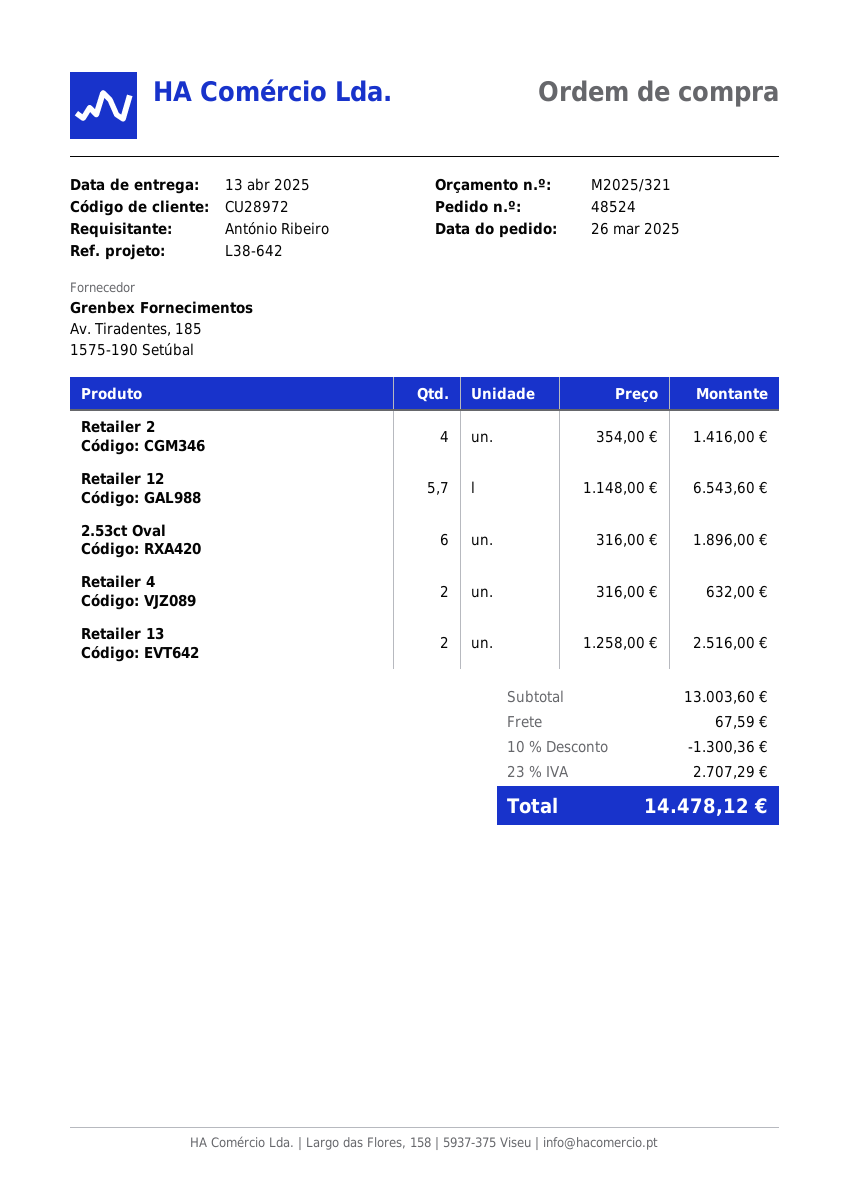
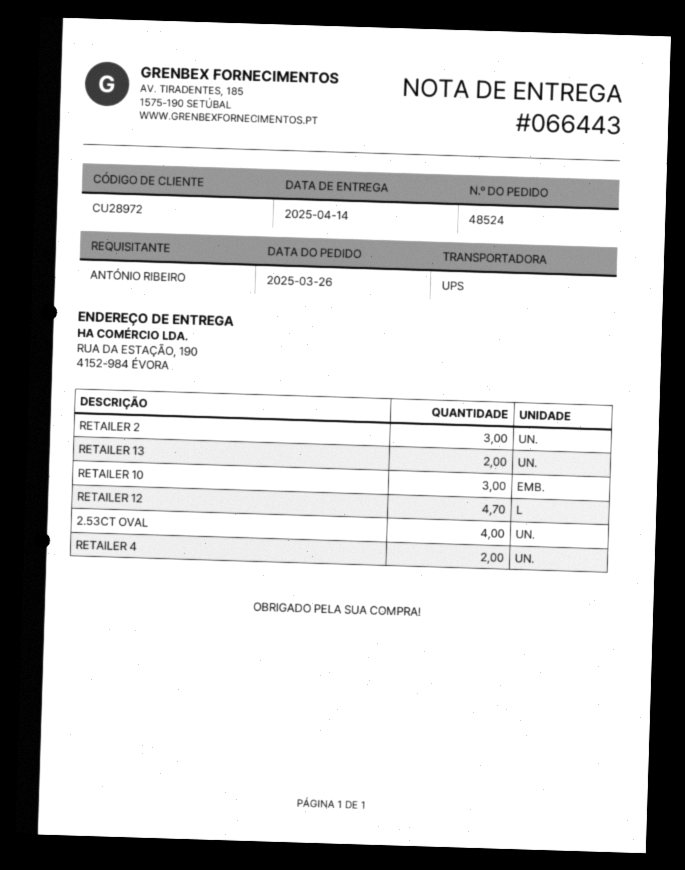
delivery date: 2025-04-13 -> 2025-04-14
Retailer 2: 4 -> 3
Retailer 12: 5.7 -> 4.7
2.53ct Oval: 6 -> 4
RETAILER 10: none -> 3

